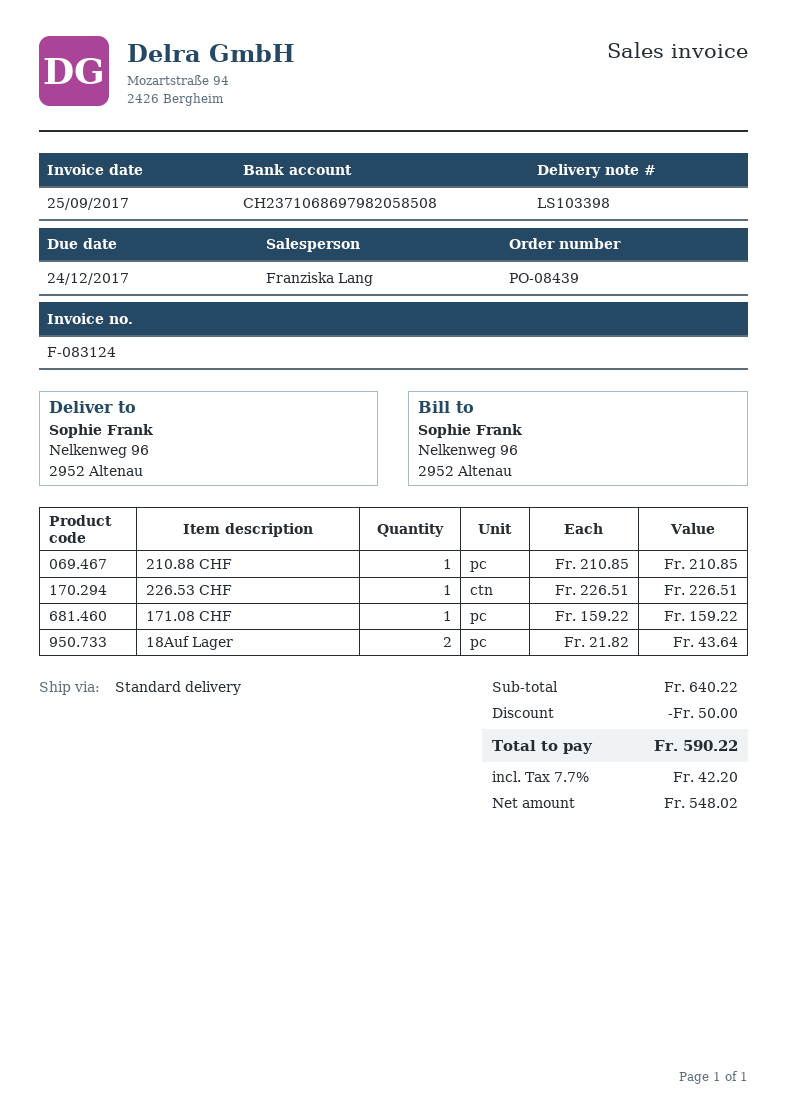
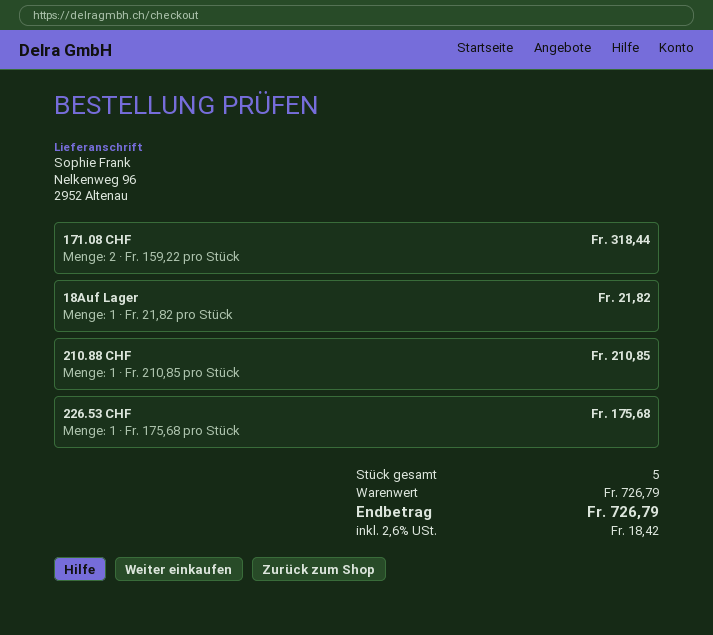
226.53 CHF: 1 x 226.51 = 226.51 -> 1 x 175.68 = 175.68
171.08 CHF: 1 x 159.22 = 159.22 -> 2 x 159.22 = 318.44
18Auf Lager: 2 x 21.82 = 43.64 -> 1 x 21.82 = 21.82
subtotal: 640.22 -> 726.79
discount: 50.00 -> none
tax: 7.7% = 42.20 -> 2.6% = 18.42
total: 590.22 -> 726.79

